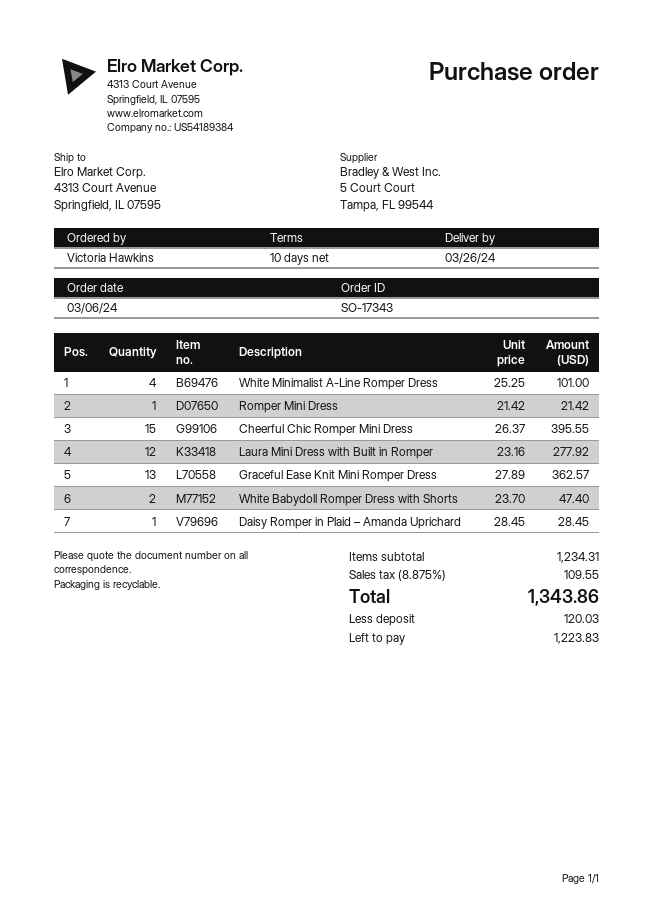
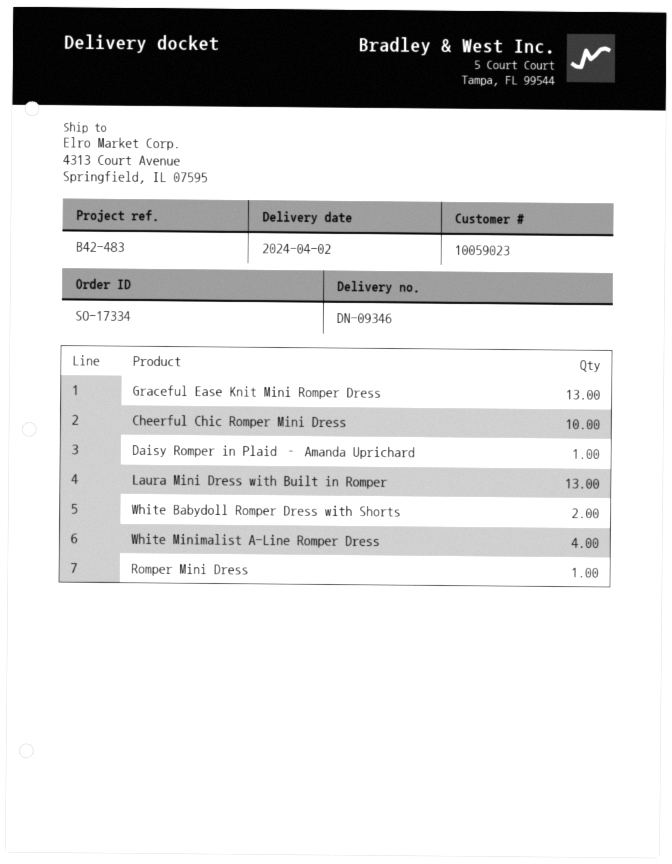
order number: SO-17343 -> SO-17334
delivery date: 2024-03-26 -> 2024-04-02
Cheerful Chic Romper Mini Dress: 15 -> 10
Laura Mini Dress with Built in Romper: 12 -> 13

